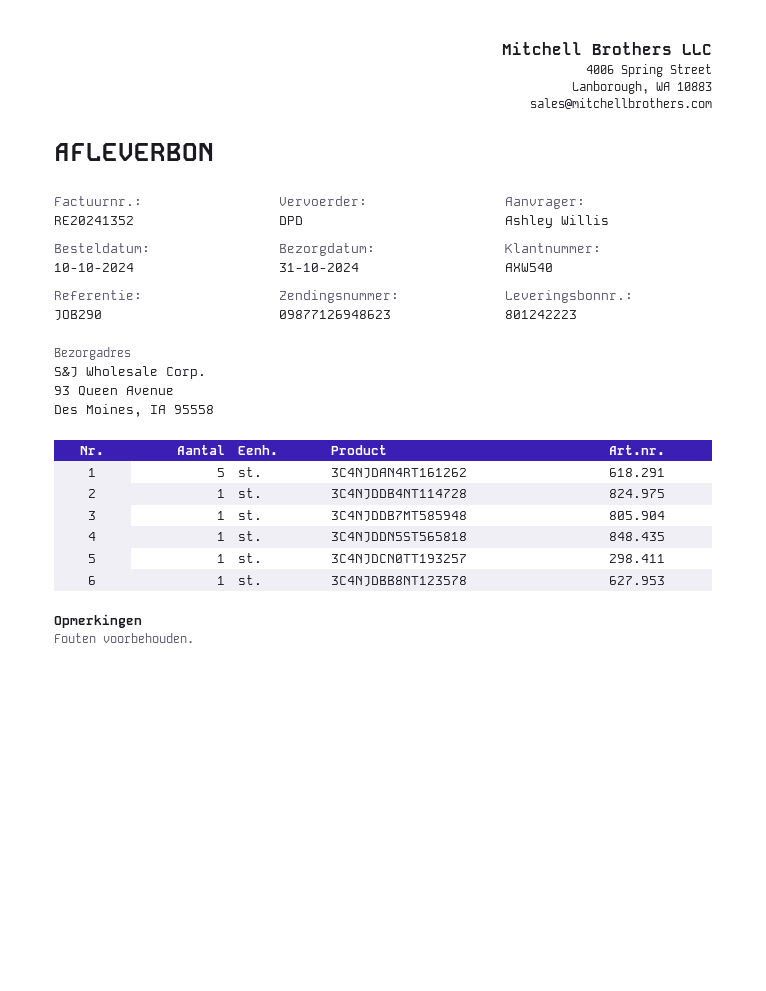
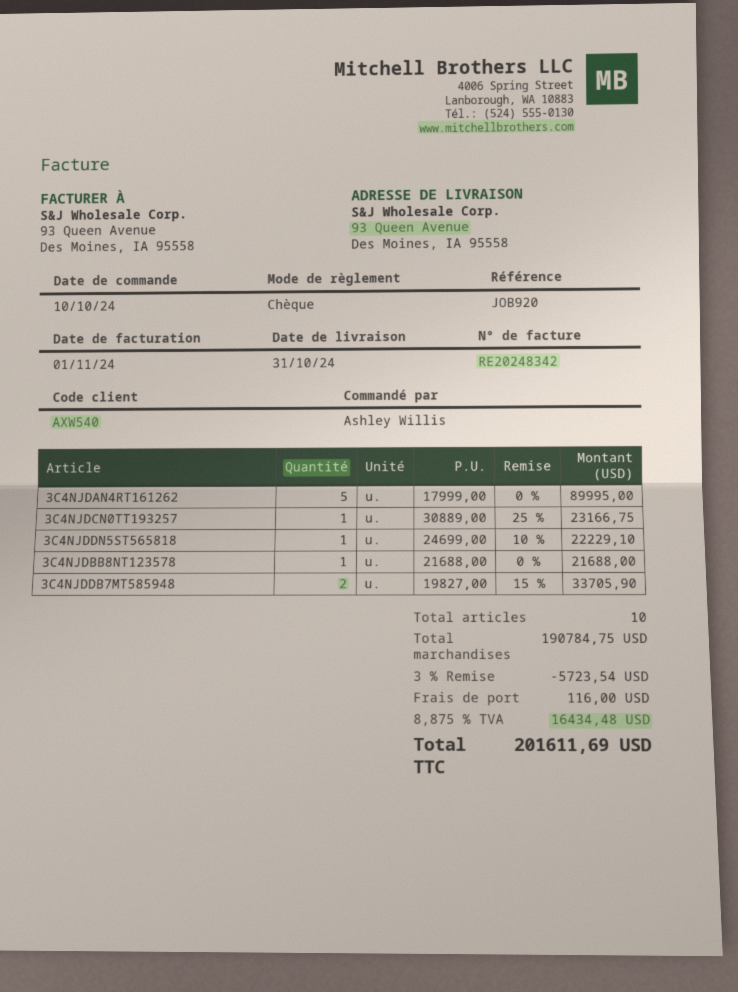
invoice number: RE20241352 -> RE20248342
reference: JOB290 -> JOB920
3C4NJDDB4NT114728: 1 -> none
3C4NJDDB7MT585948: 1 -> 2

